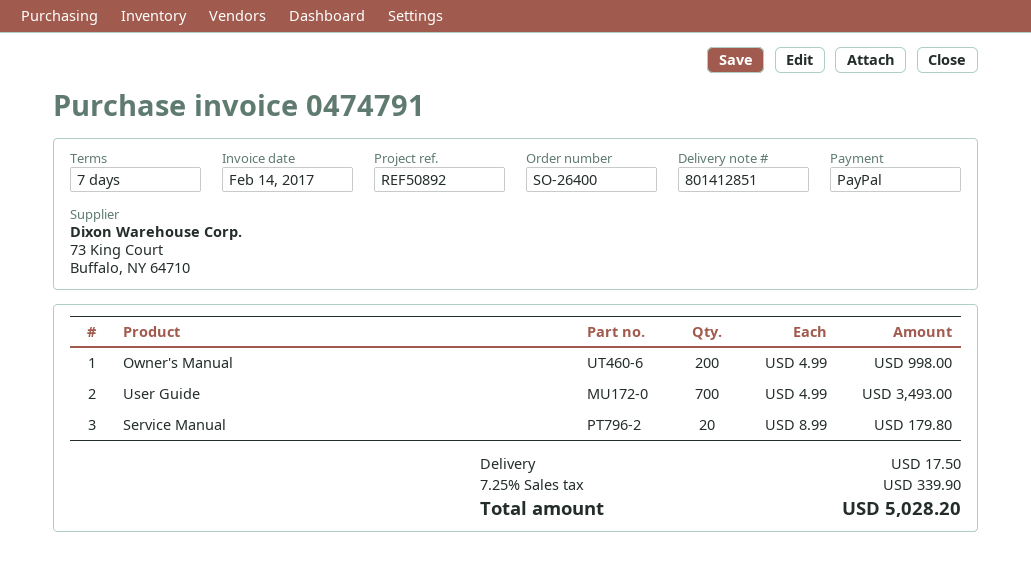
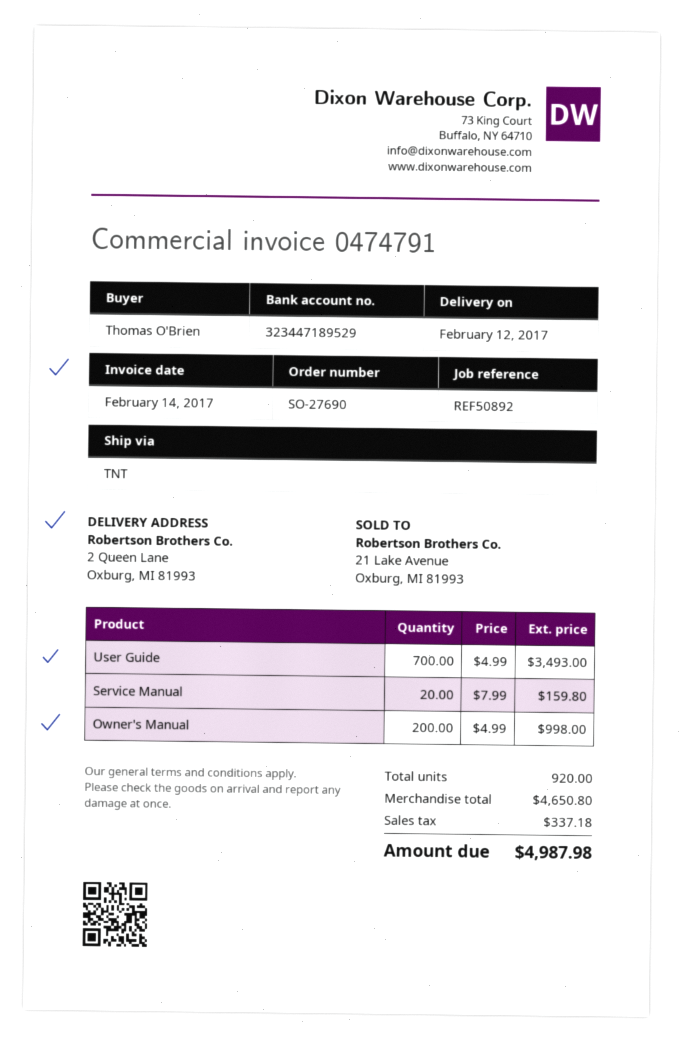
order number: SO-26400 -> SO-27690
Service Manual: 20 x 8.99 = 179.80 -> 20 x 7.99 = 159.80
shipping: 17.50 -> none
tax: 339.90 -> 337.18
total: 5028.20 -> 4987.98

